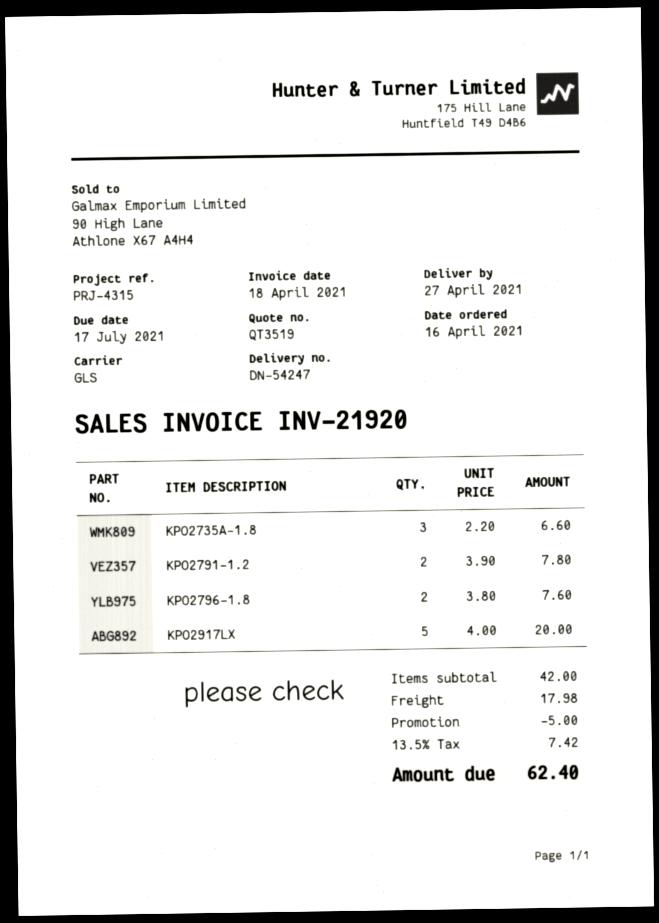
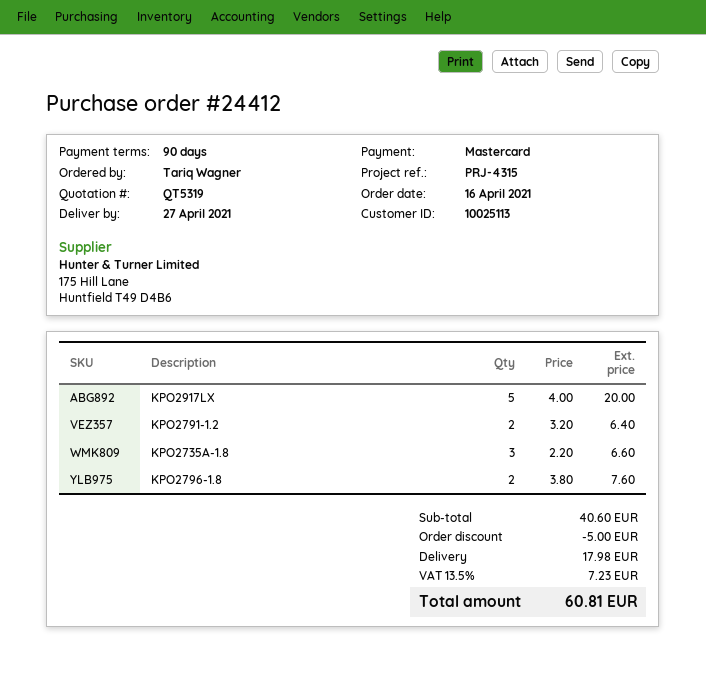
quote number: QT3519 -> QT5319
KPO2791-1.2: 2 x 3.90 = 7.80 -> 2 x 3.20 = 6.40
subtotal: 42.00 -> 40.60
tax: 13.5% = 7.42 -> 13.5% = 7.23
total: 62.40 -> 60.81

